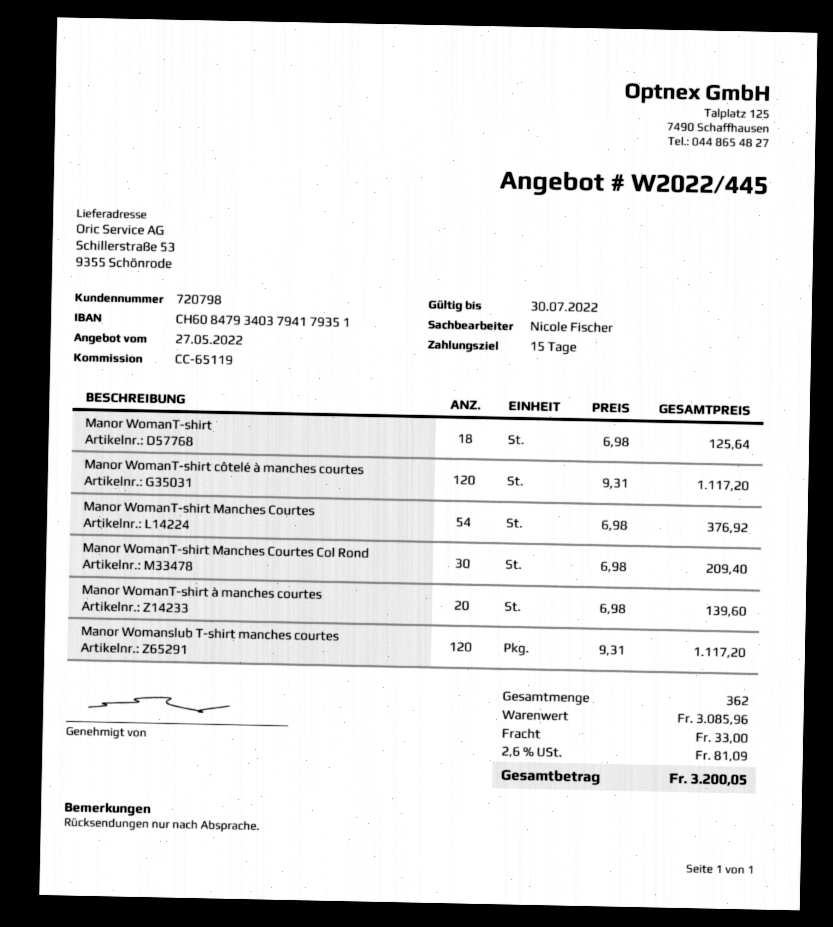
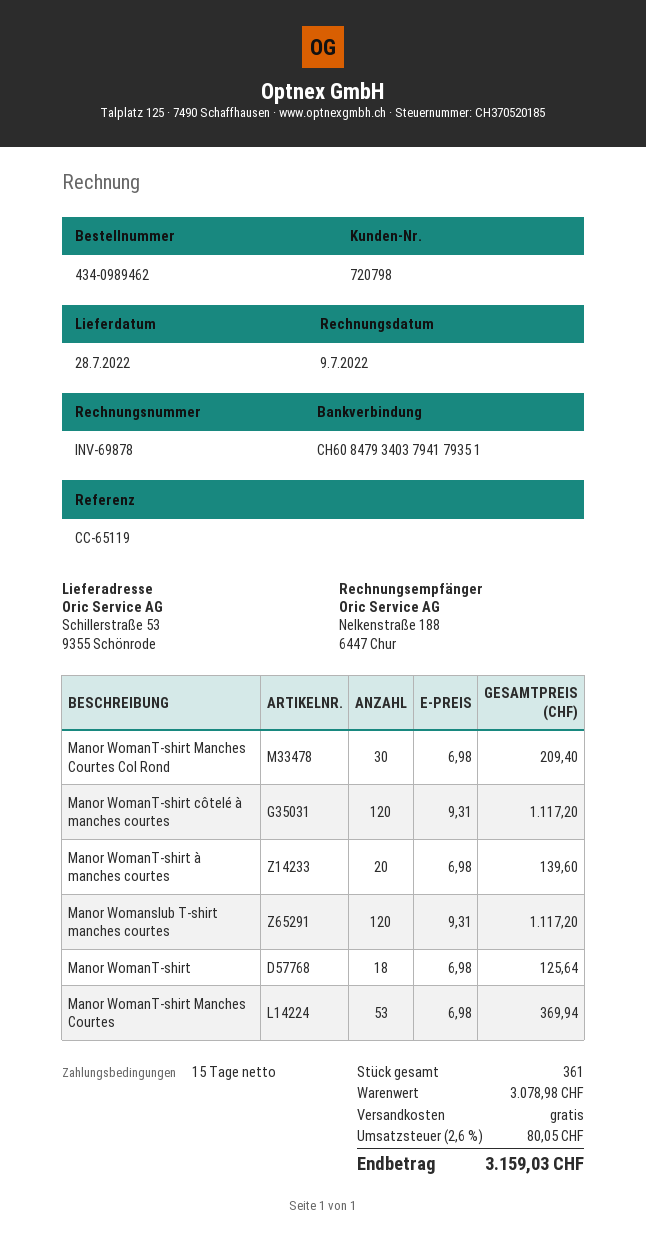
Manor WomanT-shirt Manches Courtes: 54 x 6.98 = 376.92 -> 53 x 6.98 = 369.94
total quantity: 362 -> 361
subtotal: 3085.96 -> 3078.98
shipping: 33.00 -> 0.00
tax: 2.6% = 81.09 -> 2.6% = 80.05
total: 3200.05 -> 3159.03

